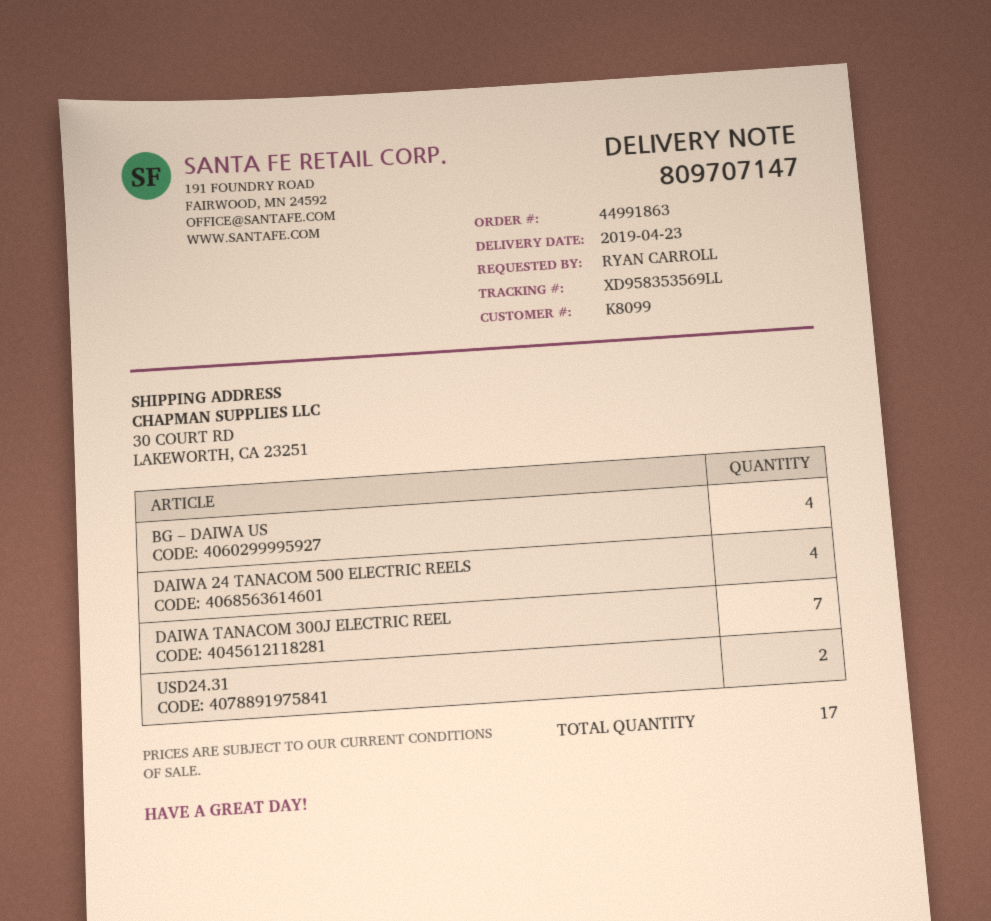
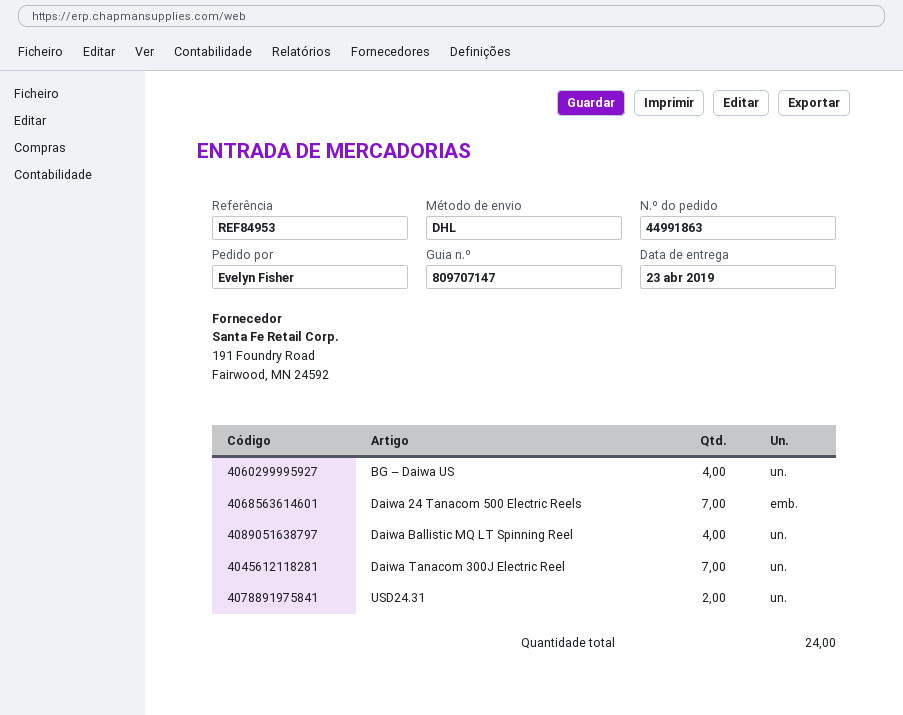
ordered by: RYAN CARROLL -> Evelyn Fisher
DAIWA 24 TANACOM 500 ELECTRIC REELS: 4 -> 7
Daiwa Ballistic MQ LT Spinning Reel: none -> 4
total quantity: 17 -> 24

